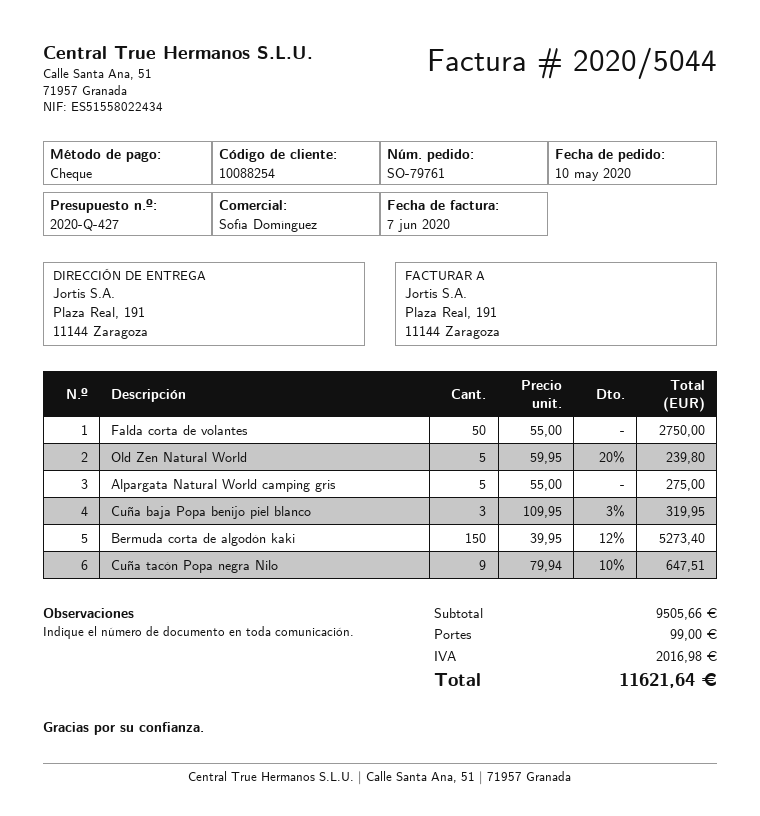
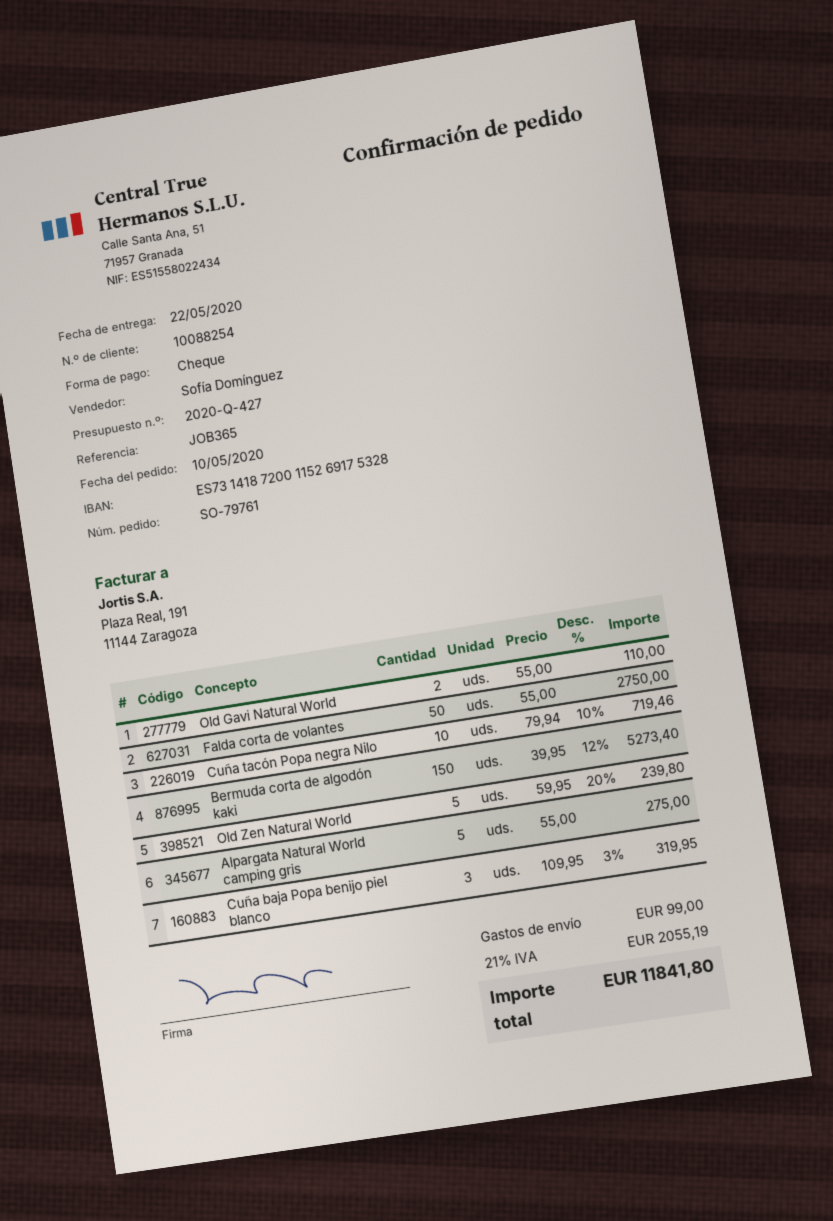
Cuña tacón Popa negra Nilo: 9 x 79.94 - 10% = 647.51 -> 10 x 79.94 - 10% = 719.46
Old Gavi Natural World: none -> 2 x 55.00 = 110.00
tax: 2016.98 -> 2055.19
total: 11621.64 -> 11841.80

